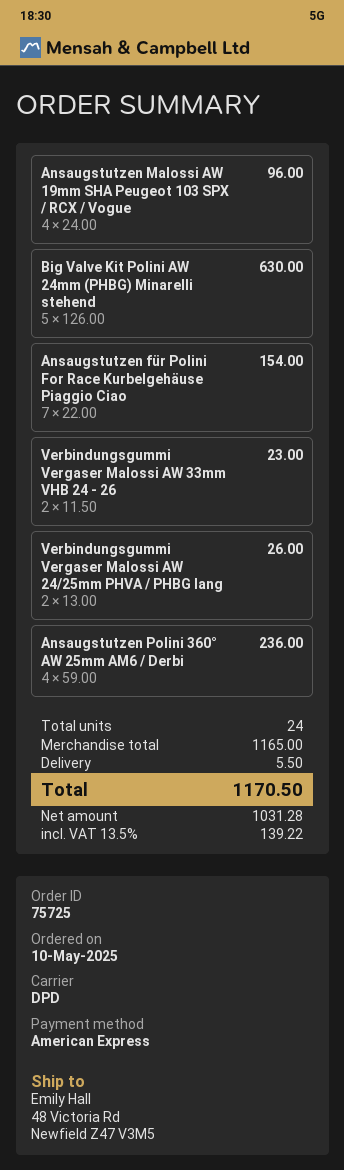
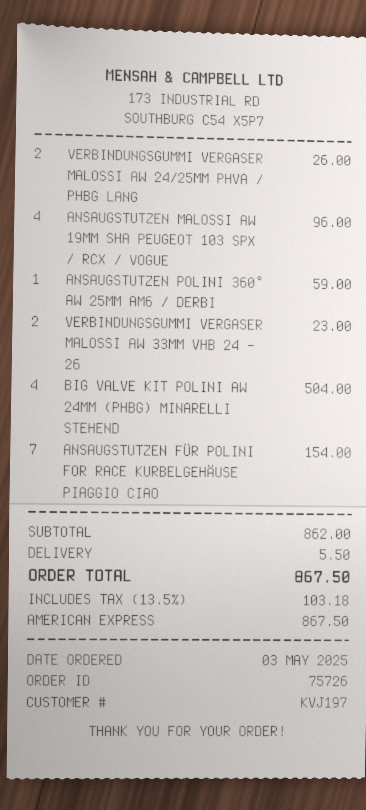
order number: 75725 -> 75726
order date: 2025-05-10 -> 2025-05-03
Big Valve Kit Polini AW 24mm (PHBG) Minarelli stehend: 5 for 630.00 -> 4 for 504.00
Ansaugstutzen Polini 360° AW 25mm AM6 / Derbi: 4 for 236.00 -> 1 for 59.00
subtotal: 1165.00 -> 862.00
tax: 13.5% = 139.22 -> 13.5% = 103.18
total: 1170.50 -> 867.50

